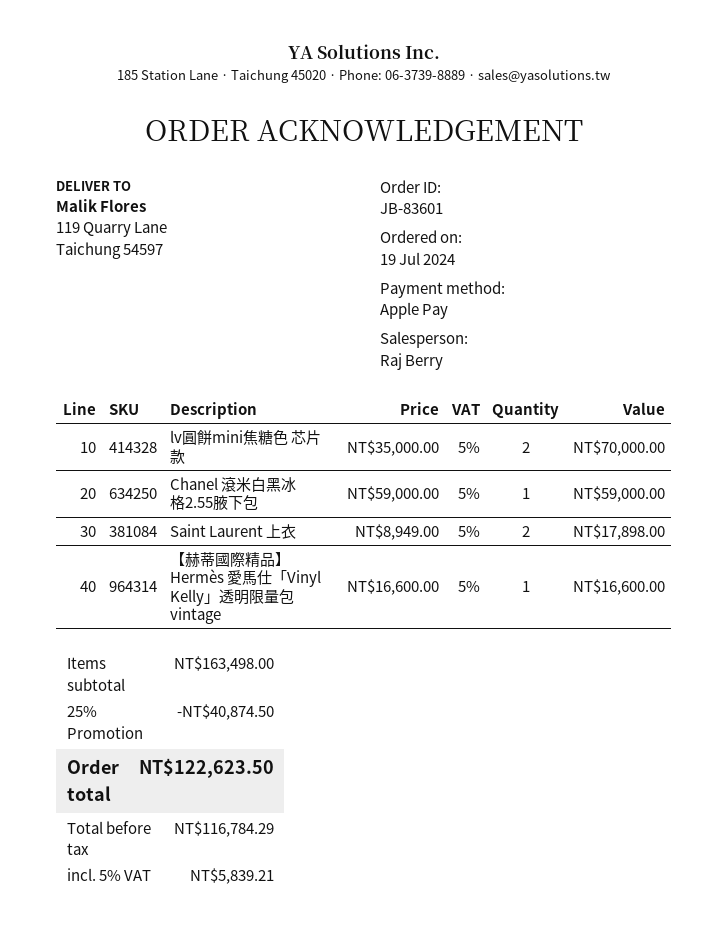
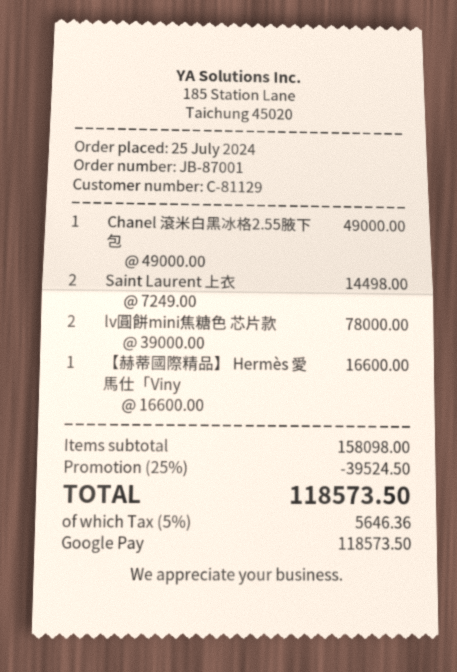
order number: JB-83601 -> JB-87001
order date: 2024-07-19 -> 2024-07-25
payment method: Apple Pay -> Google Pay
lv圓餅mini焦糖色 芯片款: 2 x 35000.00 = 70000.00 -> 2 x 39000.00 = 78000.00
Chanel 滾米白黑冰格2.55腋下包: 1 x 59000.00 = 59000.00 -> 1 x 49000.00 = 49000.00
Saint Laurent 上衣: 2 x 8949.00 = 17898.00 -> 2 x 7249.00 = 14498.00
subtotal: 163498.00 -> 158098.00
discount: 25% = 40874.50 -> 25% = 39524.50
tax: 5% = 5839.21 -> 5% = 5646.36
total: 122623.50 -> 118573.50

